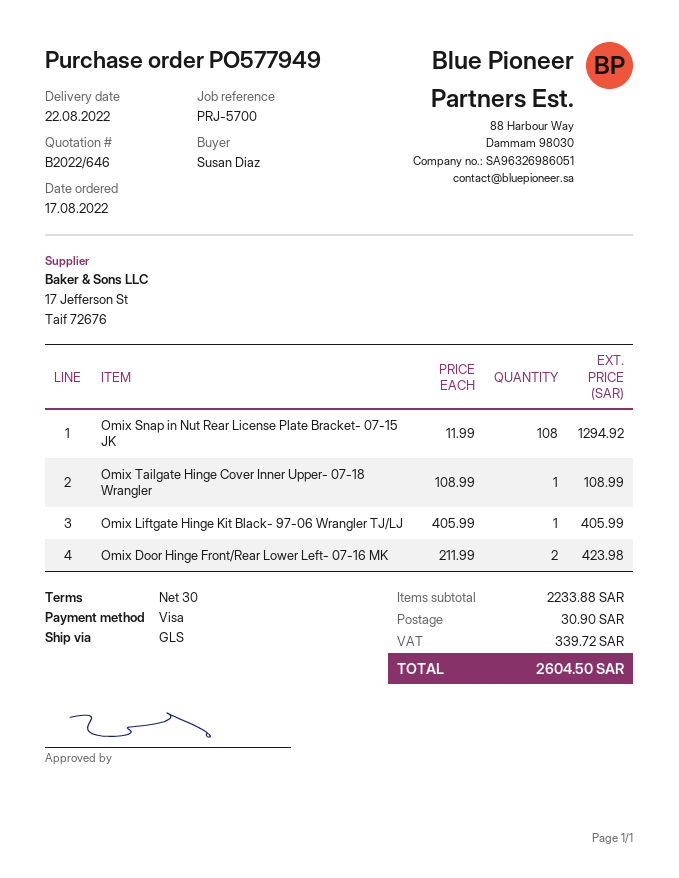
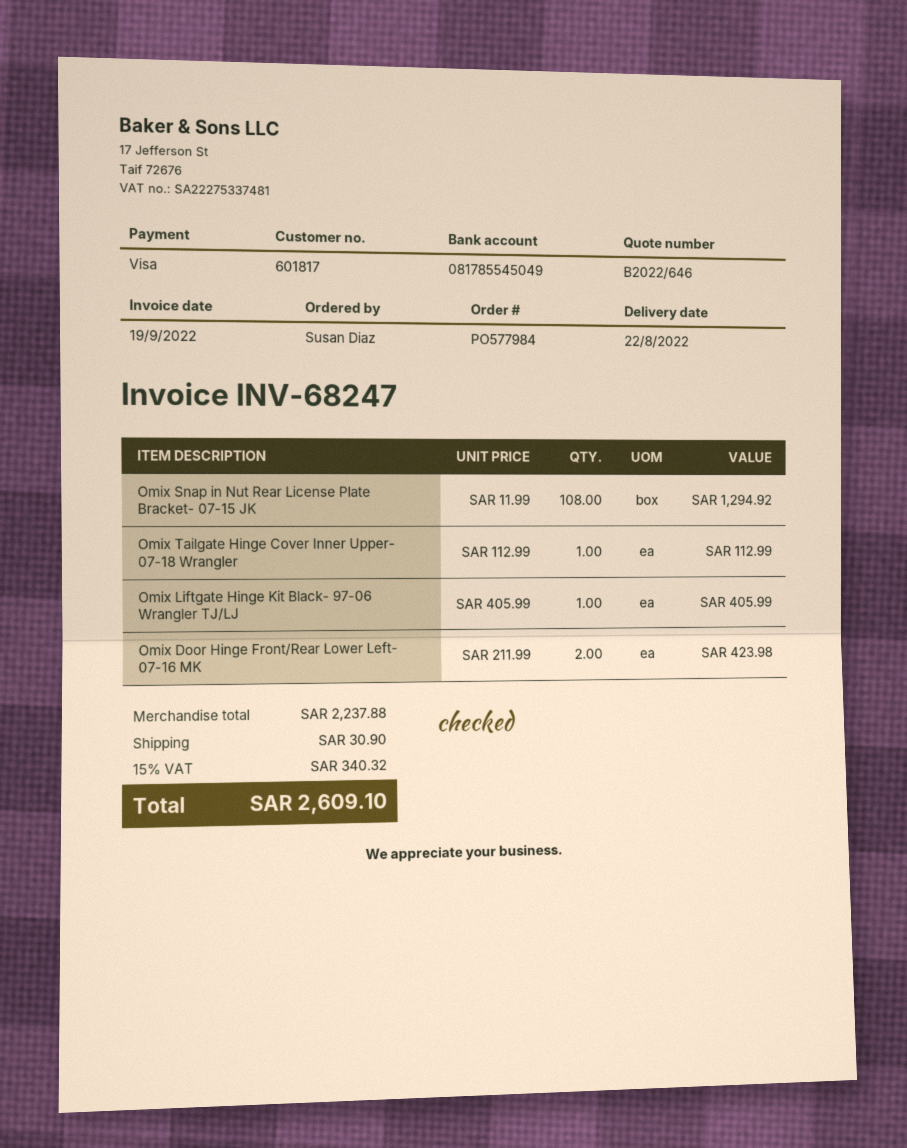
order number: PO577949 -> PO577984
Omix Tailgate Hinge Cover Inner Upper- 07-18 Wrangler: 1 x 108.99 = 108.99 -> 1 x 112.99 = 112.99
subtotal: 2233.88 -> 2237.88
tax: 339.72 -> 340.32
total: 2604.50 -> 2609.10

